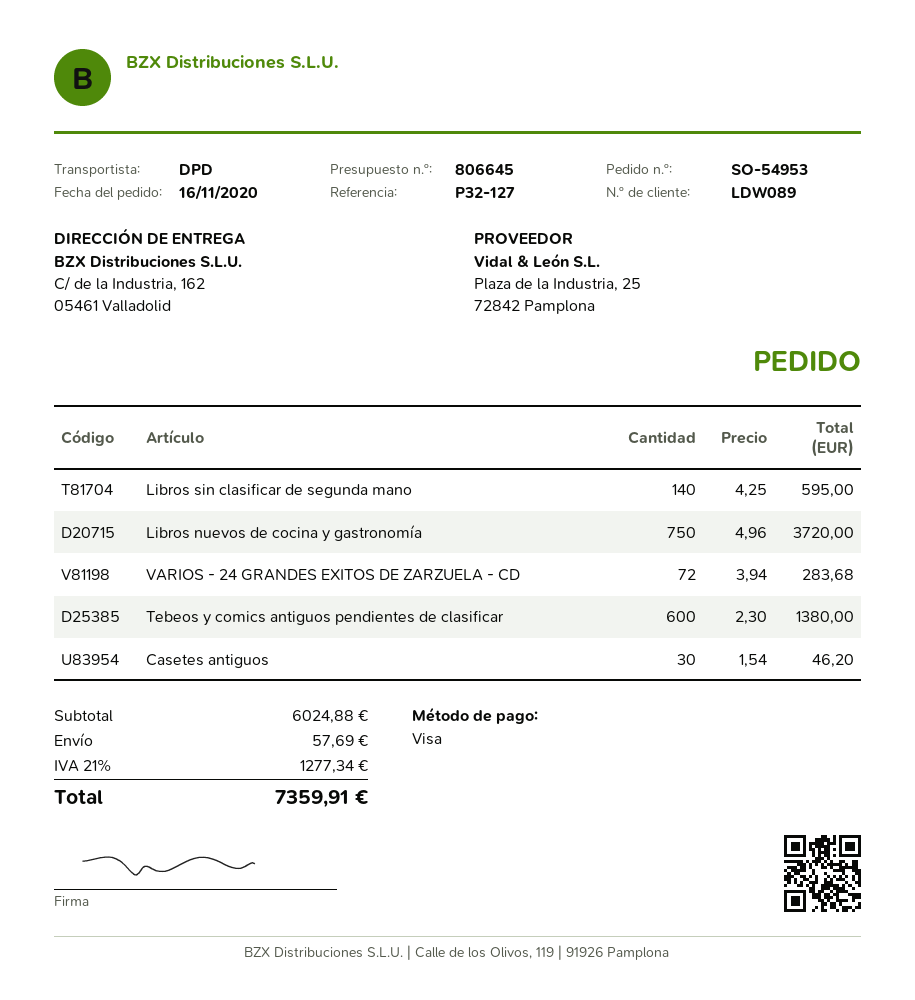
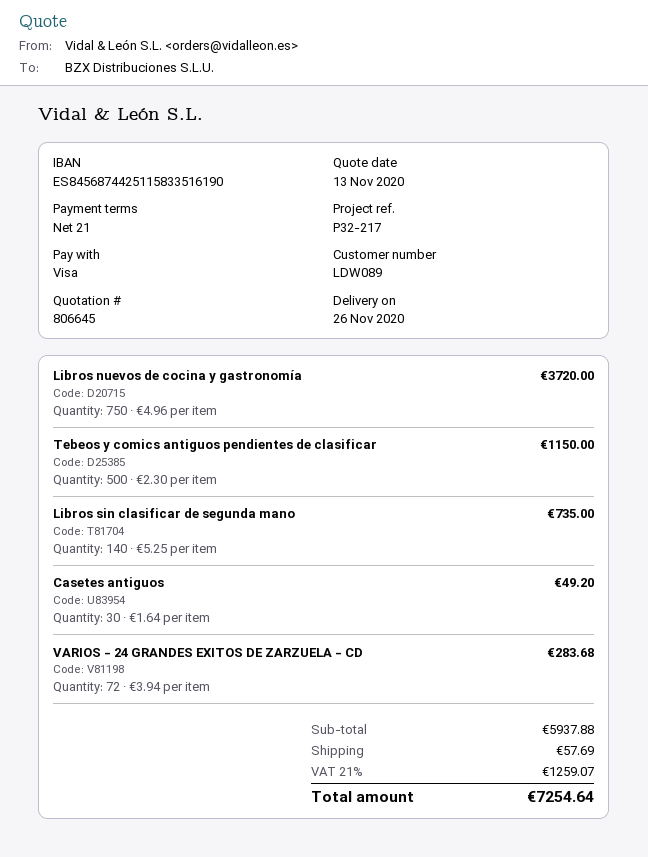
reference: P32-127 -> P32-217
Libros sin clasificar de segunda mano: 140 x 4.25 = 595.00 -> 140 x 5.25 = 735.00
Tebeos y comics antiguos pendientes de clasificar: 600 x 2.30 = 1380.00 -> 500 x 2.30 = 1150.00
Casetes antiguos: 30 x 1.54 = 46.20 -> 30 x 1.64 = 49.20
subtotal: 6024.88 -> 5937.88
tax: 21% = 1277.34 -> 21% = 1259.07
total: 7359.91 -> 7254.64

